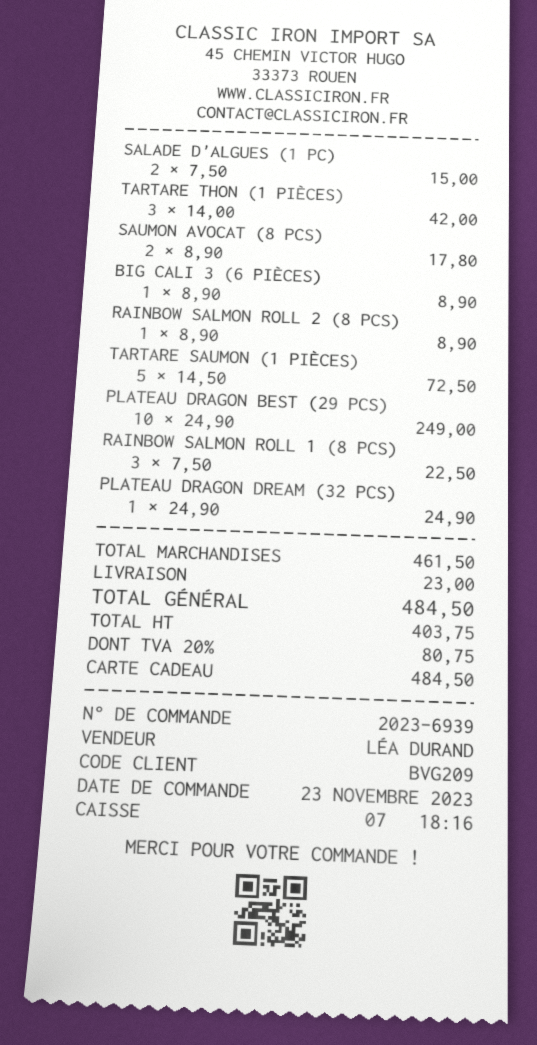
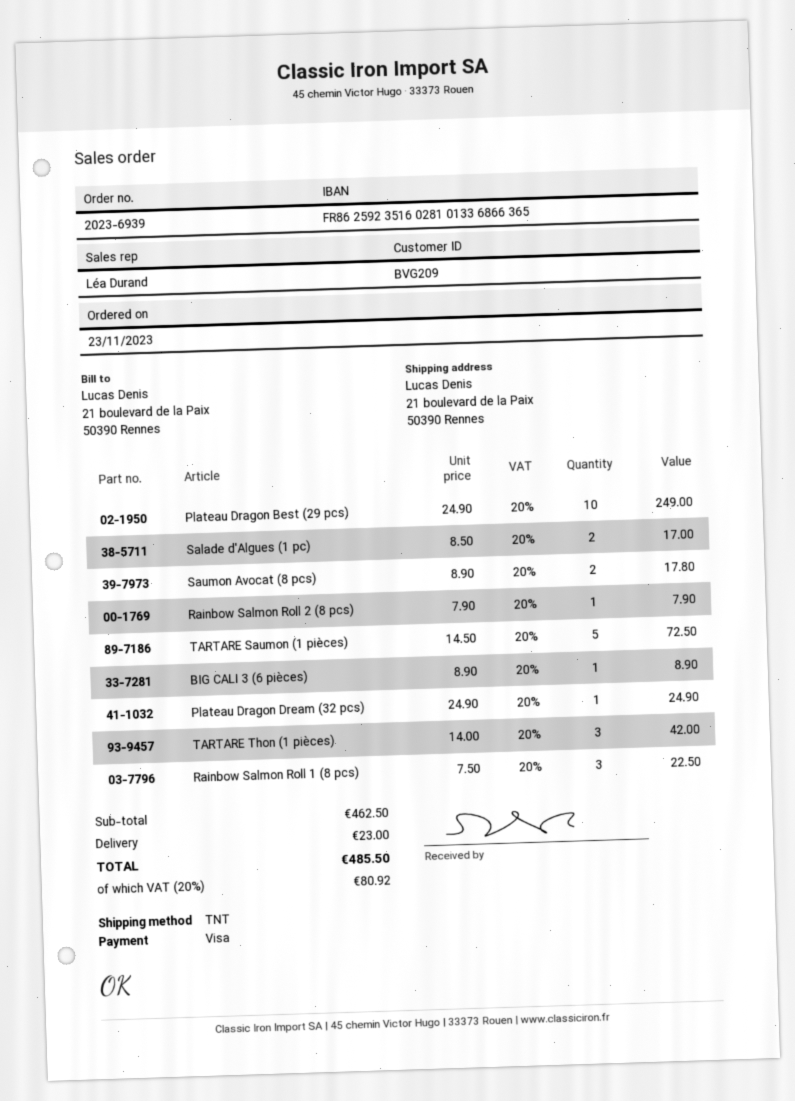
payment method: gift card -> Visa
SALADE D'ALGUES (1 PC): 2 x 7.50 = 15.00 -> 2 x 8.50 = 17.00
RAINBOW SALMON ROLL 2 (8 PCS): 1 x 8.90 = 8.90 -> 1 x 7.90 = 7.90
subtotal: 461.50 -> 462.50
tax: 20% = 80.75 -> 20% = 80.92
total: 484.50 -> 485.50

